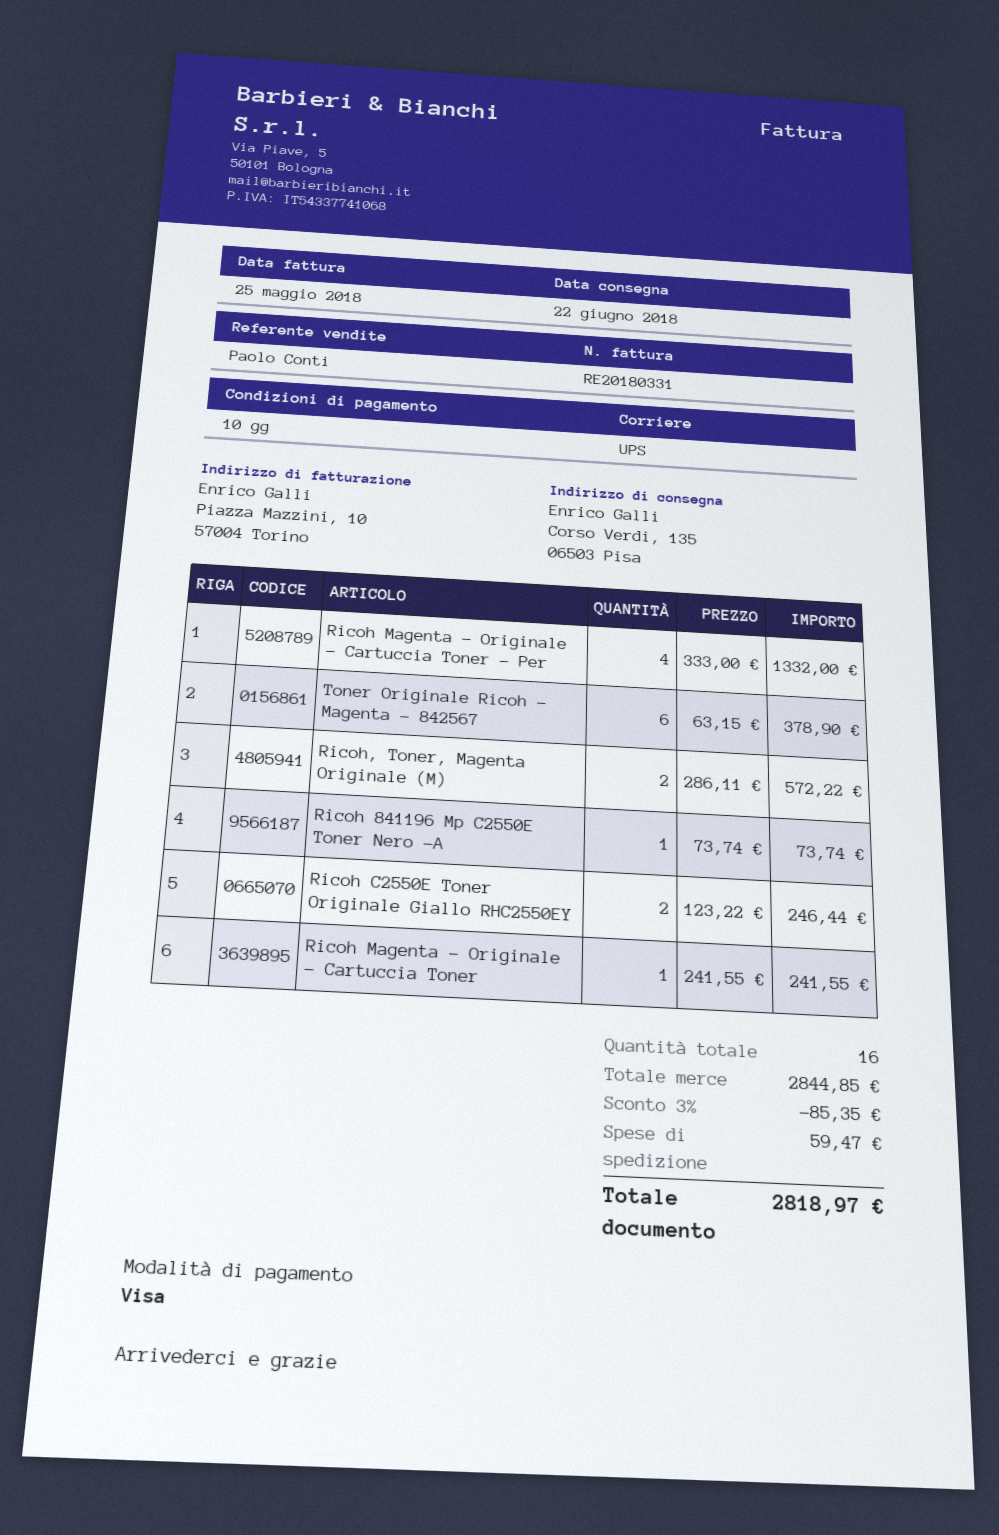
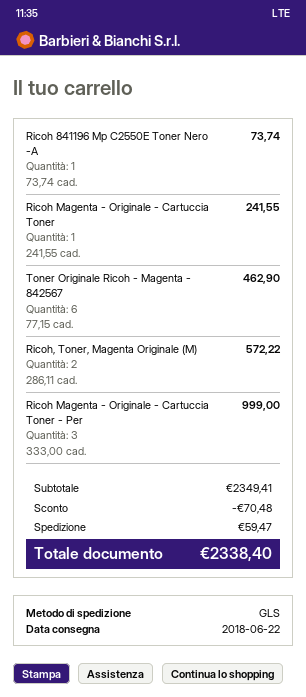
shipping method: UPS -> GLS
Ricoh Magenta - Originale - Cartuccia Toner - Per: 4 x 333.00 = 1332.00 -> 3 x 333.00 = 999.00
Toner Originale Ricoh - Magenta - 842567: 6 x 63.15 = 378.90 -> 6 x 77.15 = 462.90
Ricoh C2550E Toner Originale Giallo RHC2550EY: 2 x 123.22 = 246.44 -> none
subtotal: 2844.85 -> 2349.41
discount: 85.35 -> 70.48
total: 2818.97 -> 2338.40

